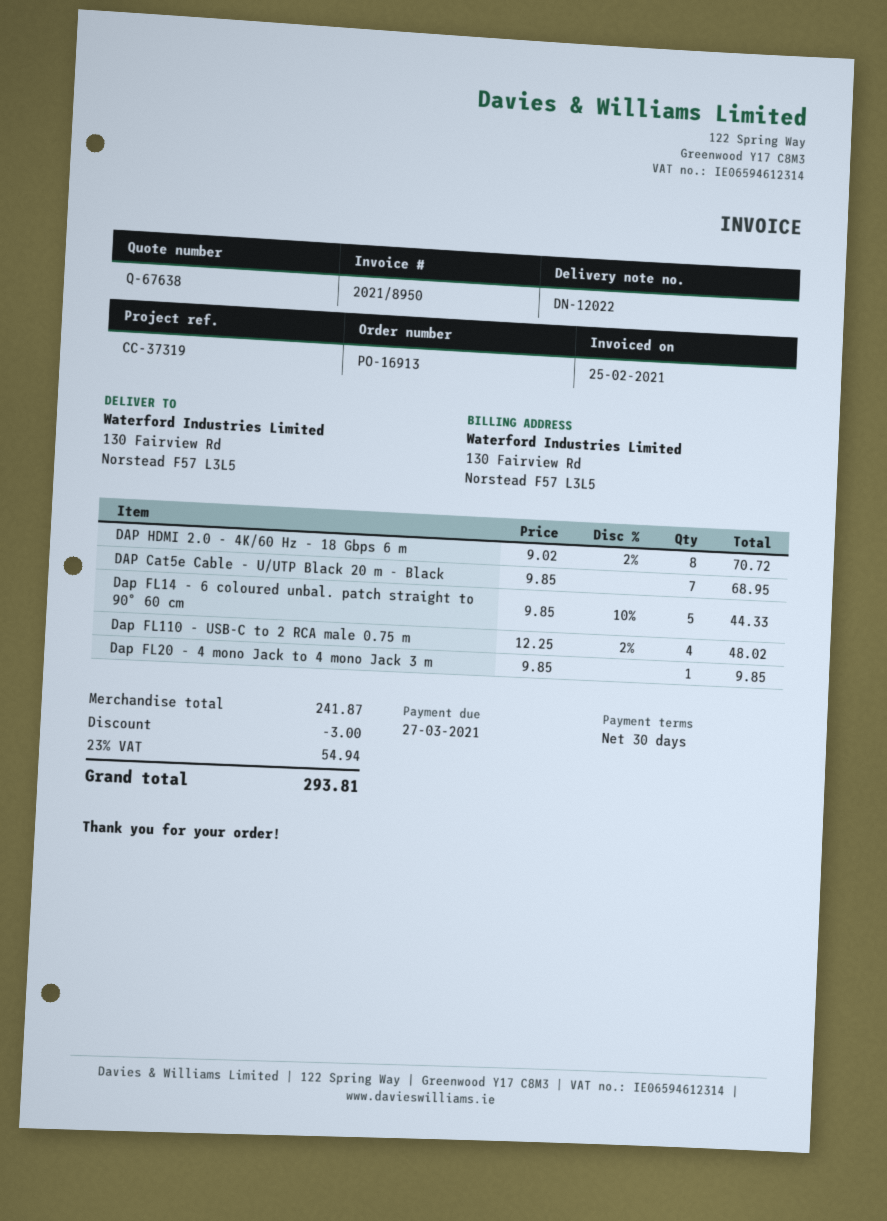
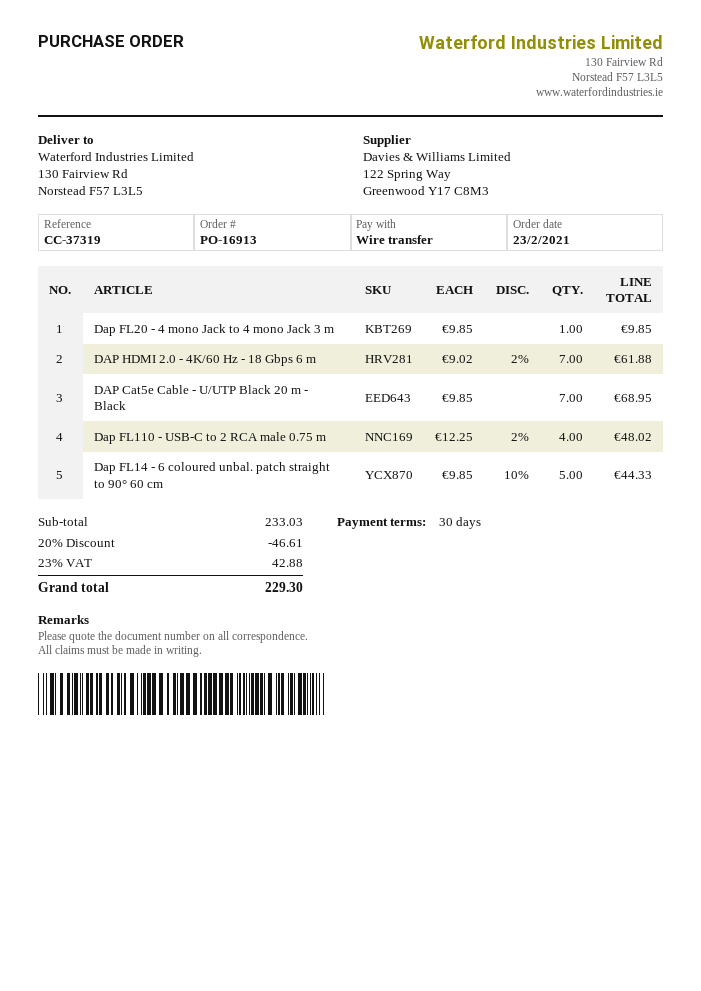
DAP HDMI 2.0 - 4K/60 Hz - 18 Gbps 6 m: 8 x 9.02 - 2% = 70.72 -> 7 x 9.02 - 2% = 61.88
subtotal: 241.87 -> 233.03
discount: 3.00 -> 46.61
tax: 23% = 54.94 -> 23% = 42.88
total: 293.81 -> 229.30

